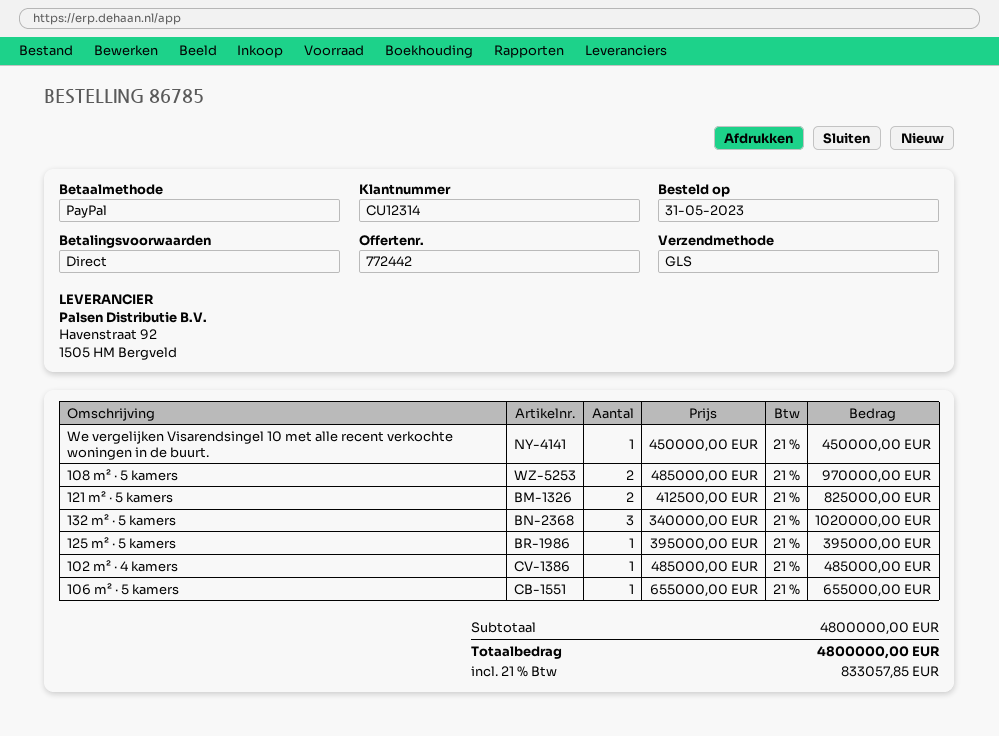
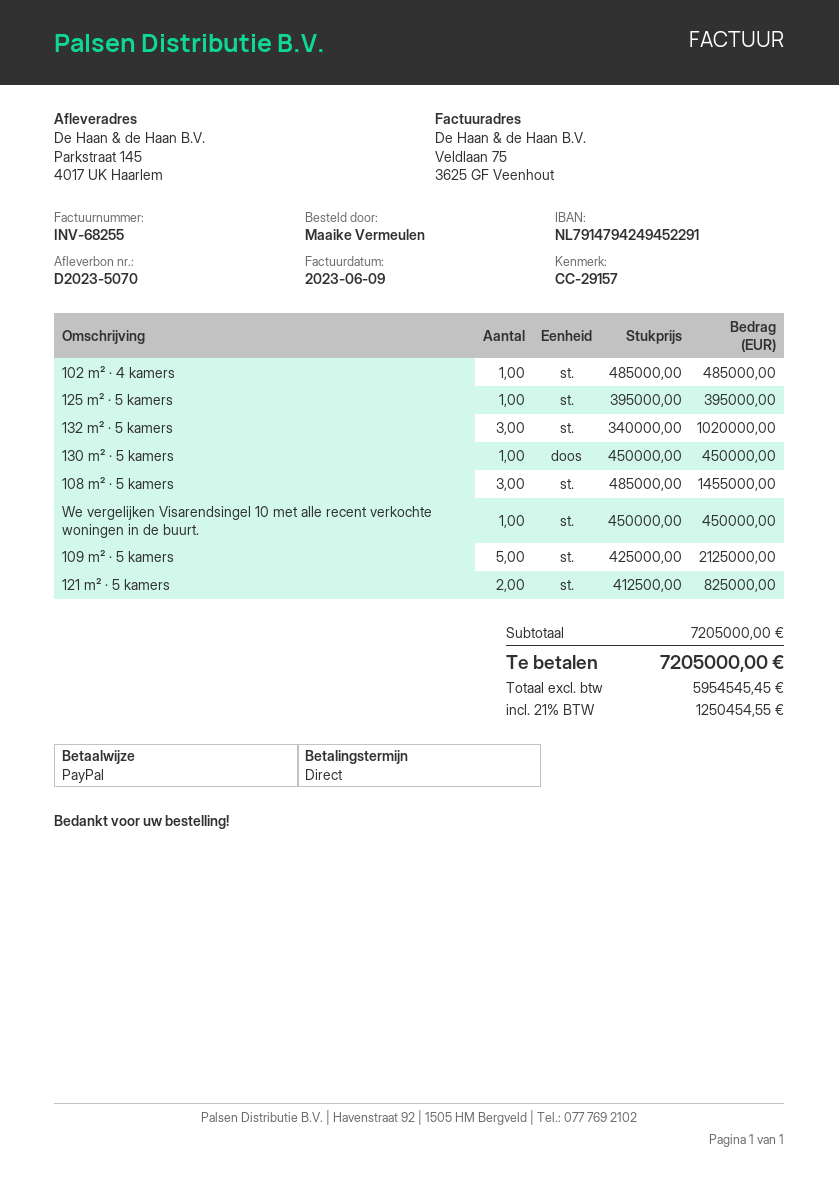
108 m² · 5 kamers: 2 x 485000.00 = 970000.00 -> 3 x 485000.00 = 1455000.00
106 m² · 5 kamers: 1 x 655000.00 = 655000.00 -> none
130 m² · 5 kamers: none -> 1 x 450000.00 = 450000.00
109 m² · 5 kamers: none -> 5 x 425000.00 = 2125000.00
subtotal: 4800000.00 -> 7205000.00
tax: 21% = 833057.85 -> 21% = 1250454.55
total: 4800000.00 -> 7205000.00

